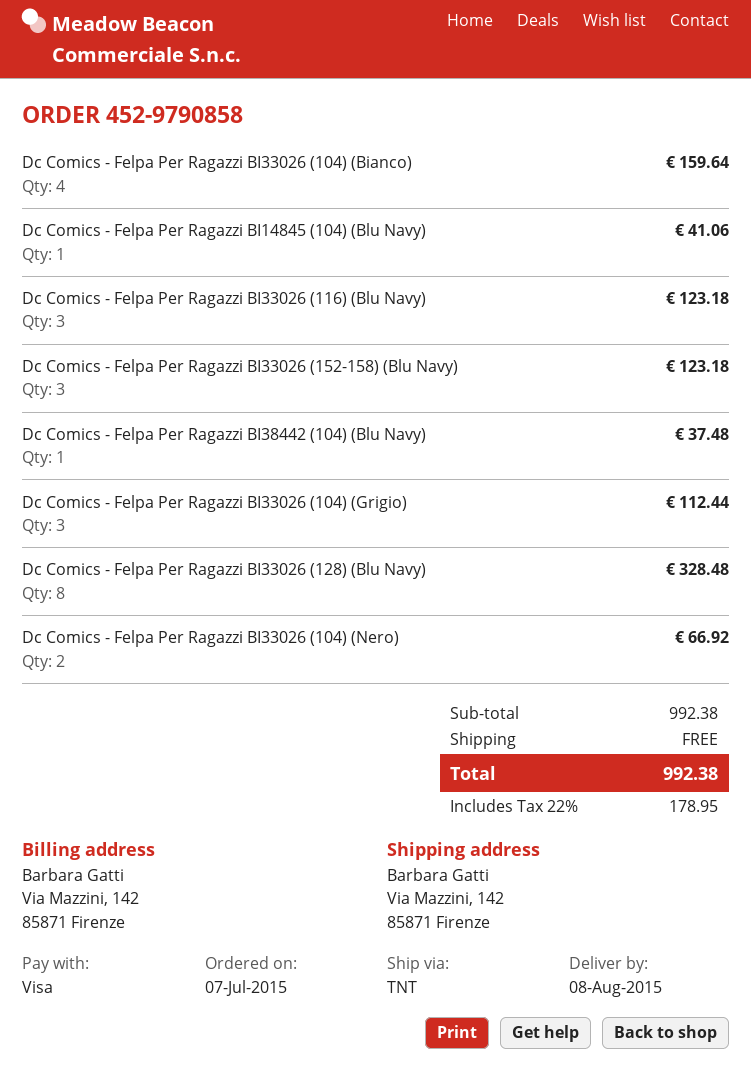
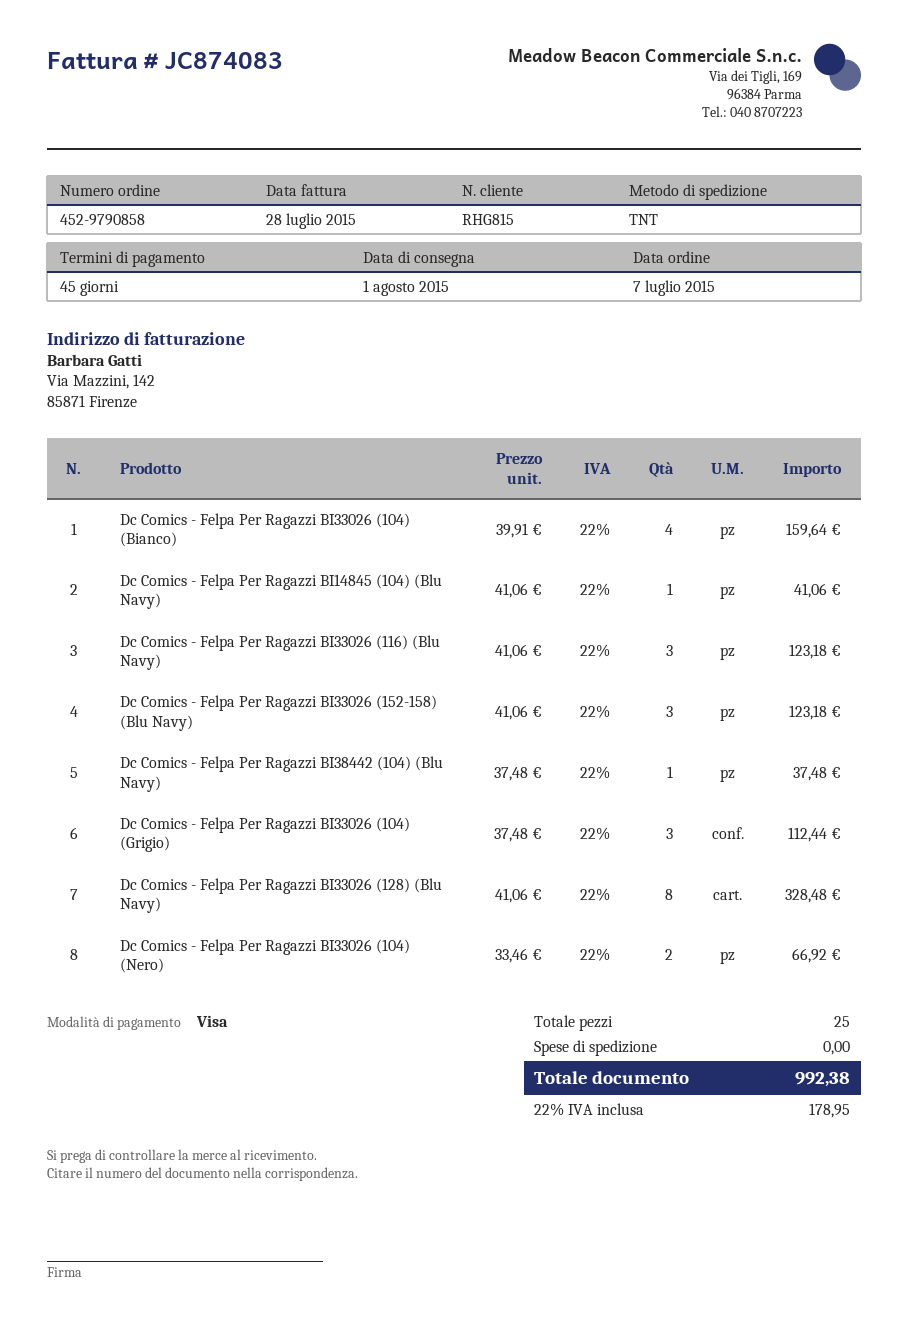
delivery date: 2015-08-08 -> 2015-08-01

